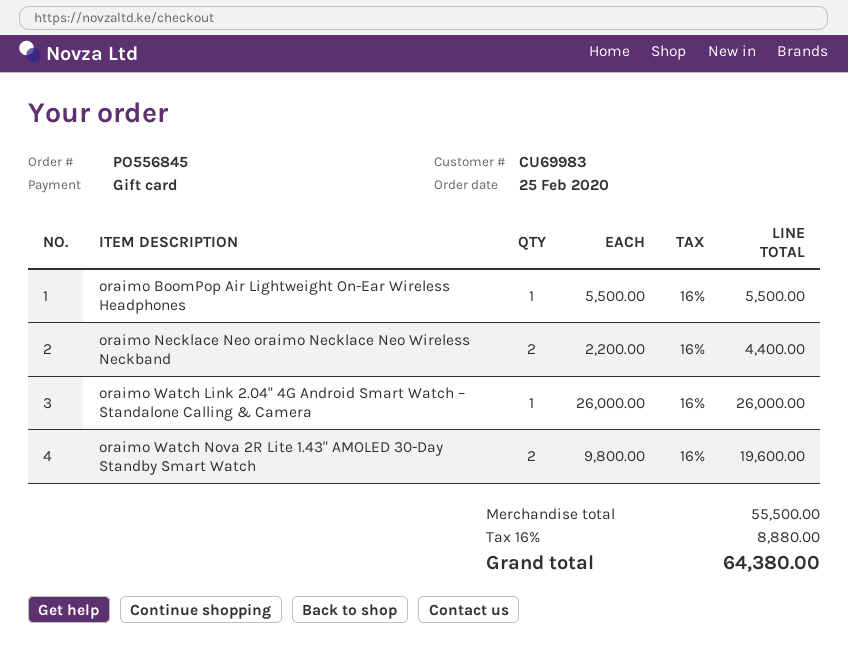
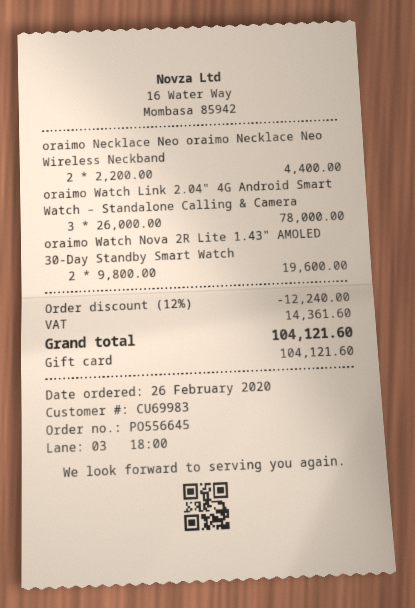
order number: PO556845 -> PO556645
order date: 2020-02-25 -> 2020-02-26
oraimo BoomPop Air Lightweight On-Ear Wireless Headphones: 1 x 5500.00 = 5500.00 -> none
oraimo Watch Link 2.04" 4G Android Smart Watch – Standalone Calling & Camera: 1 x 26000.00 = 26000.00 -> 3 x 26000.00 = 78000.00
discount: none -> 12% = 12240.00
tax: 8880.00 -> 14361.60
total: 64380.00 -> 104121.60

